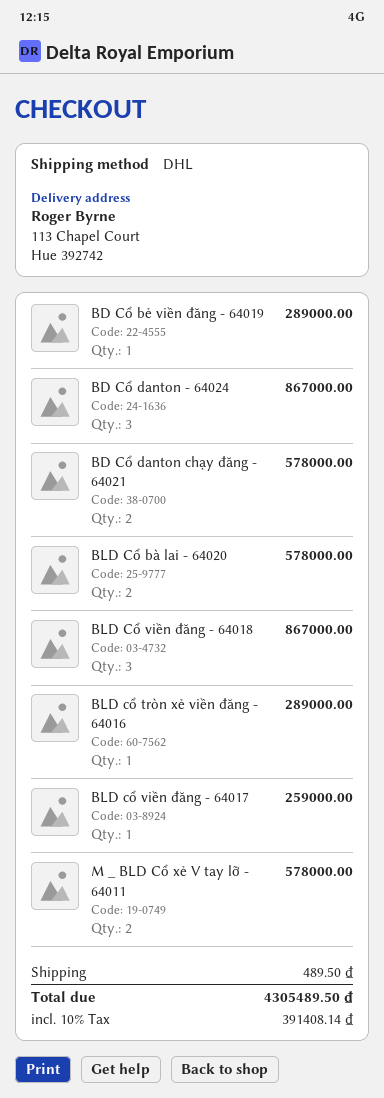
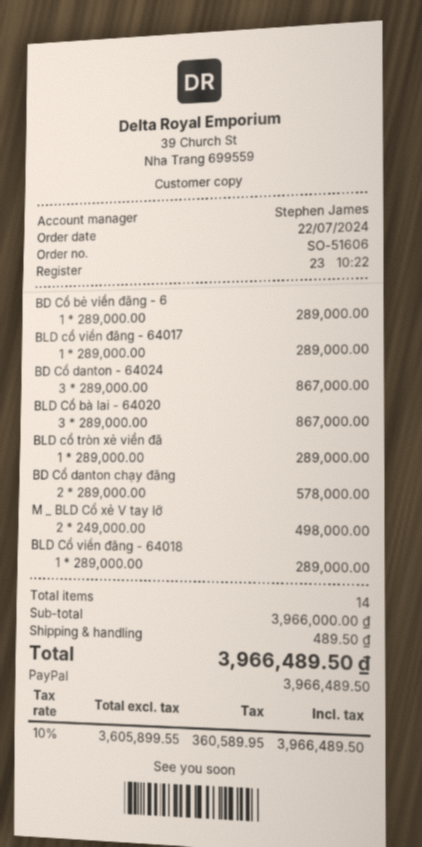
BLD Cổ bà lai - 64020: 2 for 578000.00 -> 3 for 867000.00
BLD Cổ viền đăng - 64018: 3 for 867000.00 -> 1 for 289000.00
BLD cổ viền đăng - 64017: 1 for 259000.00 -> 1 for 289000.00
M _ BLD Cổ xẻ V tay lỡ - 64011: 2 for 578000.00 -> 2 for 498000.00
tax: 10% = 391408.14 -> 10% = 360589.95
total: 4305489.50 -> 3966489.50

